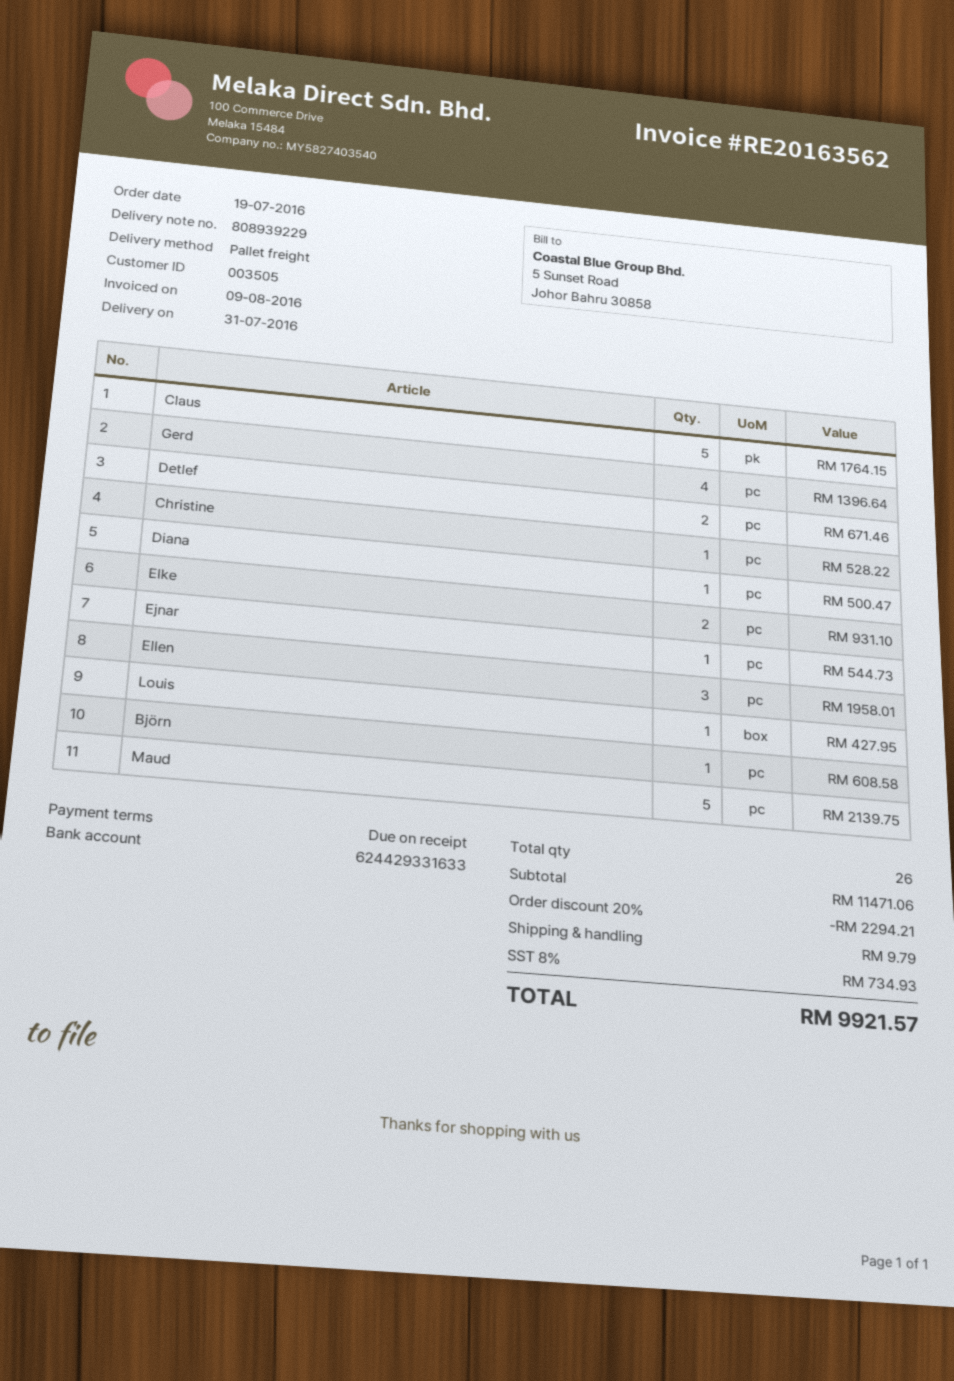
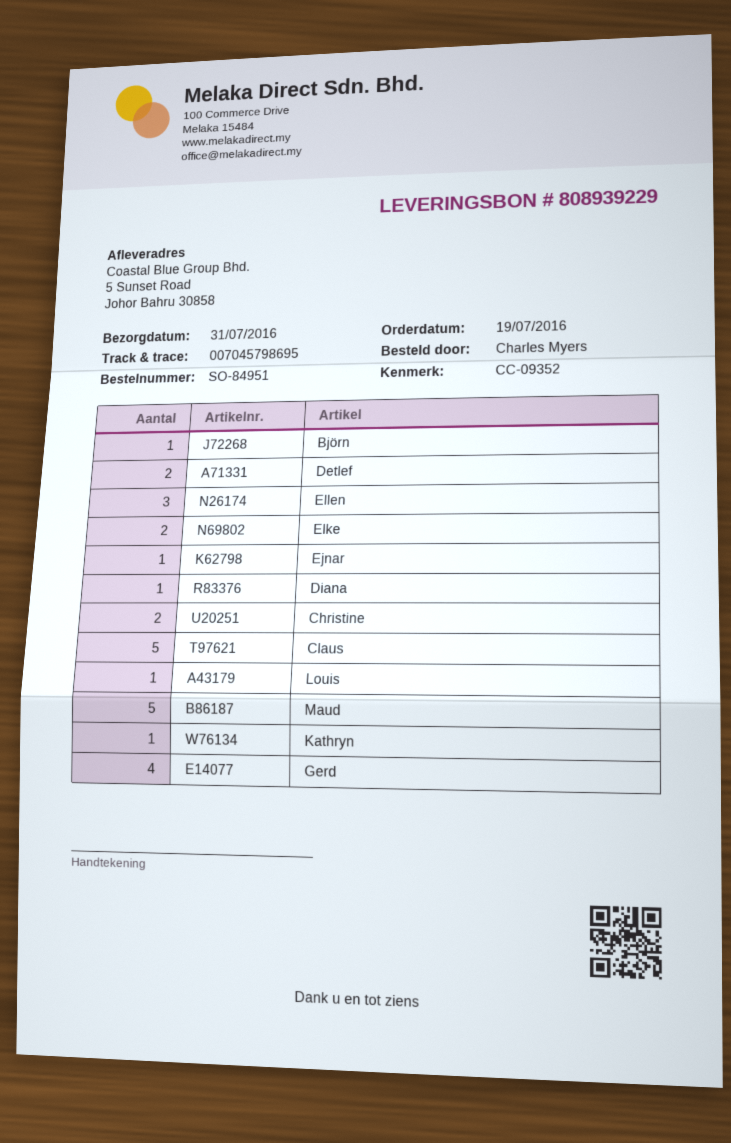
Christine: 1 -> 2
Kathryn: none -> 1

